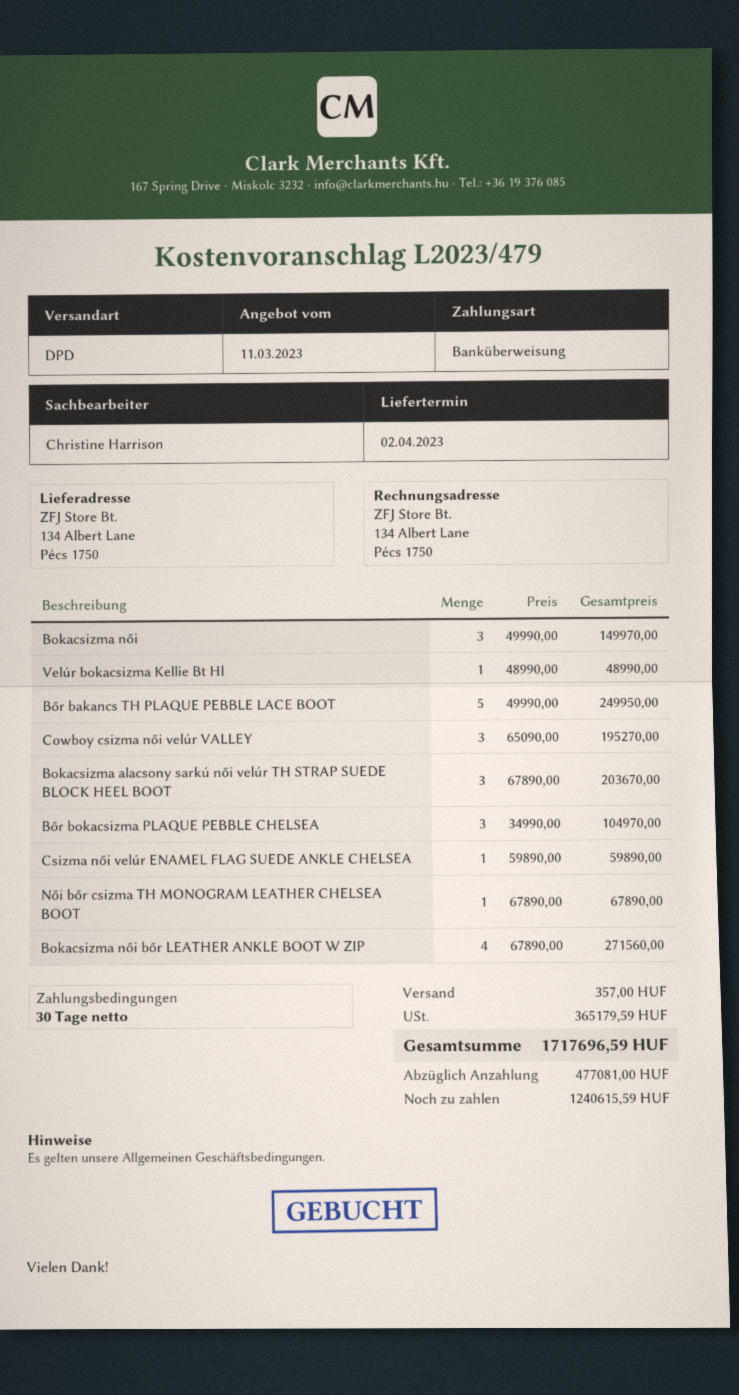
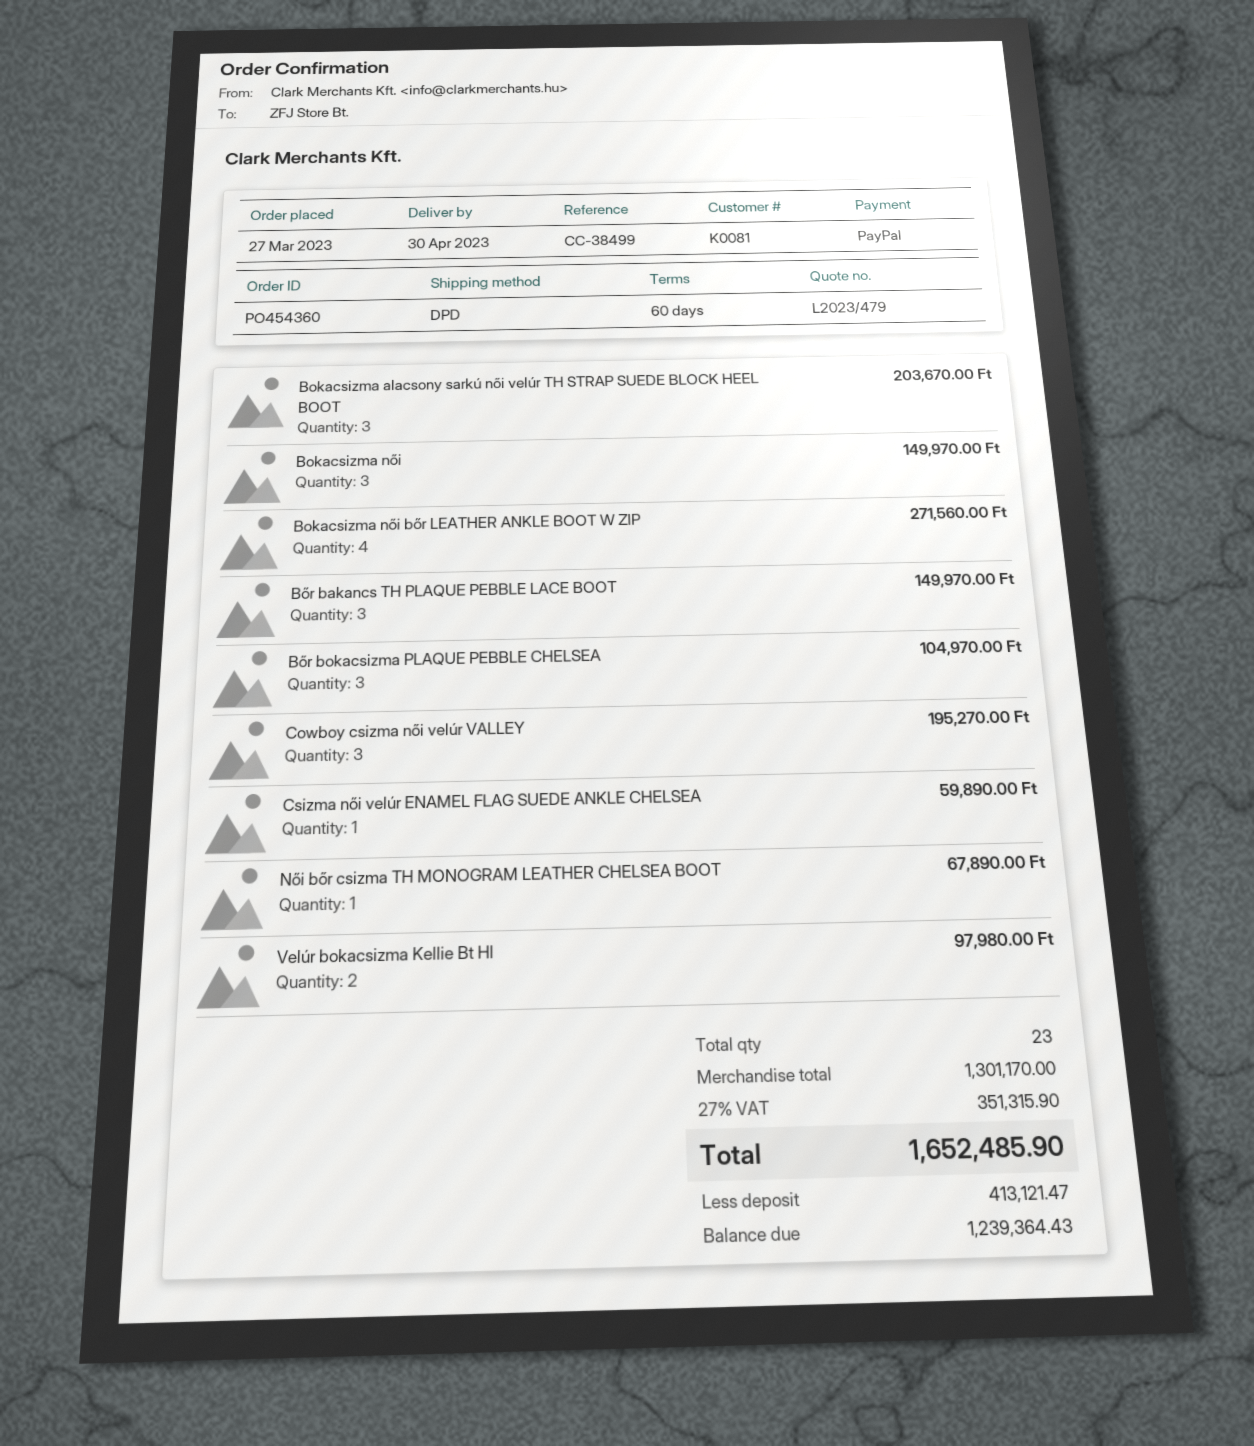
delivery date: 2023-04-02 -> 2023-04-30
payment terms: 30 days -> 60 days
payment method: bank transfer -> PayPal
Velúr bokacsizma Kellie Bt Hl: 1 for 48990.00 -> 2 for 97980.00
Bőr bakancs TH PLAQUE PEBBLE LACE BOOT: 5 for 249950.00 -> 3 for 149970.00
shipping: 357.00 -> none
tax: 365179.59 -> 351315.90
total: 1717696.59 -> 1652485.90
deposit: 477081.00 -> 413121.47
balance: 1240615.59 -> 1239364.43

